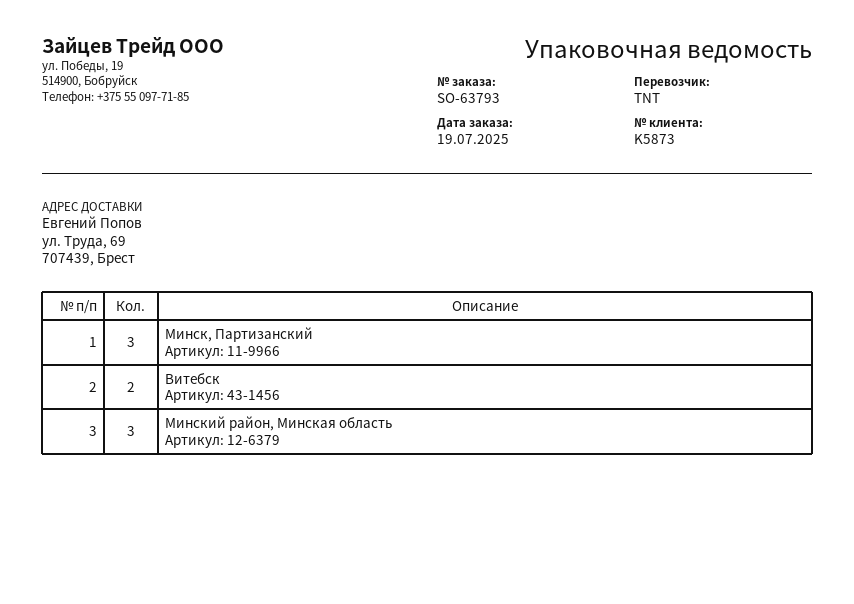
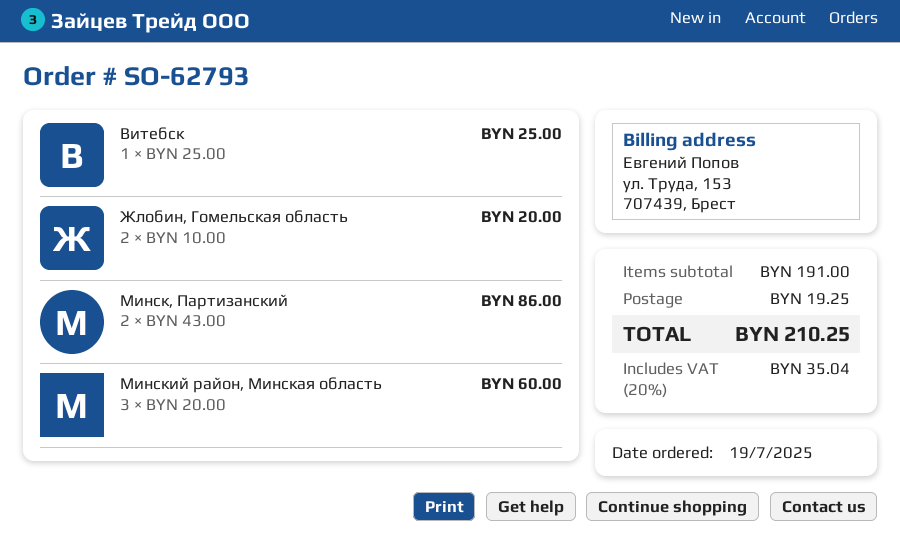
order number: SO-63793 -> SO-62793
Минск, Партизанский: 3 -> 2
Витебск: 2 -> 1
Жлобин, Гомельская область: none -> 2

